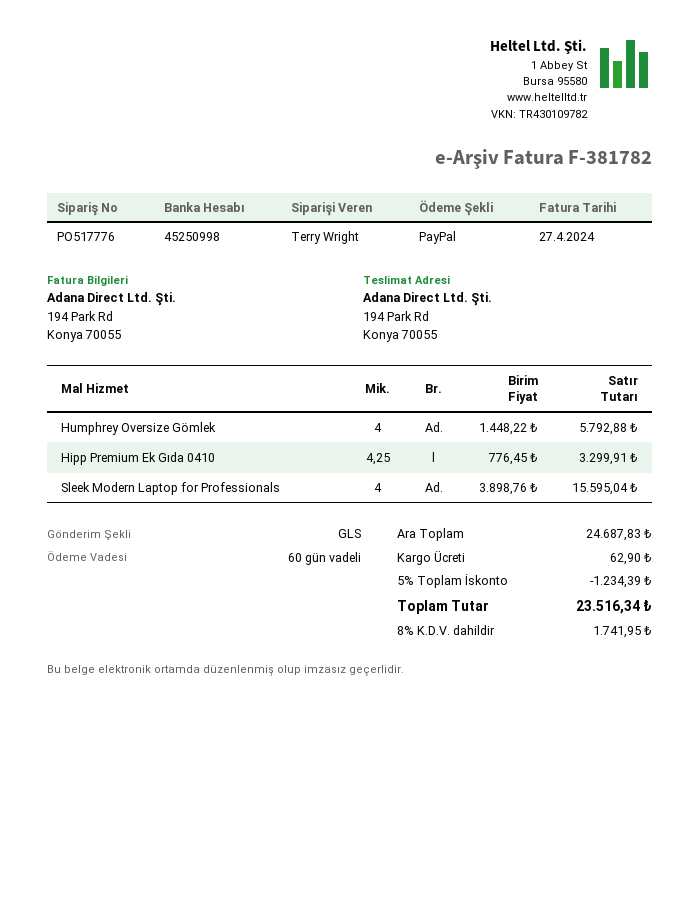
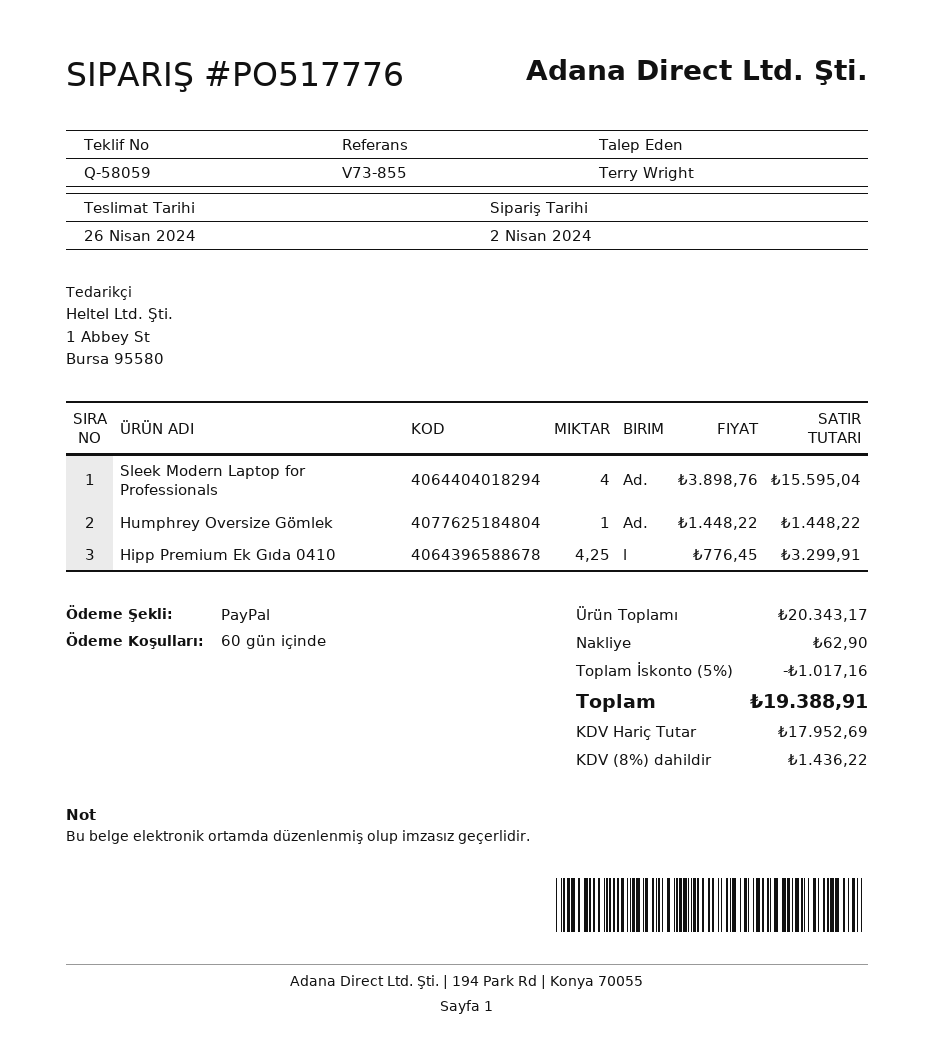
Humphrey Oversize Gömlek: 4 x 1448.22 = 5792.88 -> 1 x 1448.22 = 1448.22
subtotal: 24687.83 -> 20343.17
discount: 5% = 1234.39 -> 5% = 1017.16
tax: 8% = 1741.95 -> 8% = 1436.22
total: 23516.34 -> 19388.91

